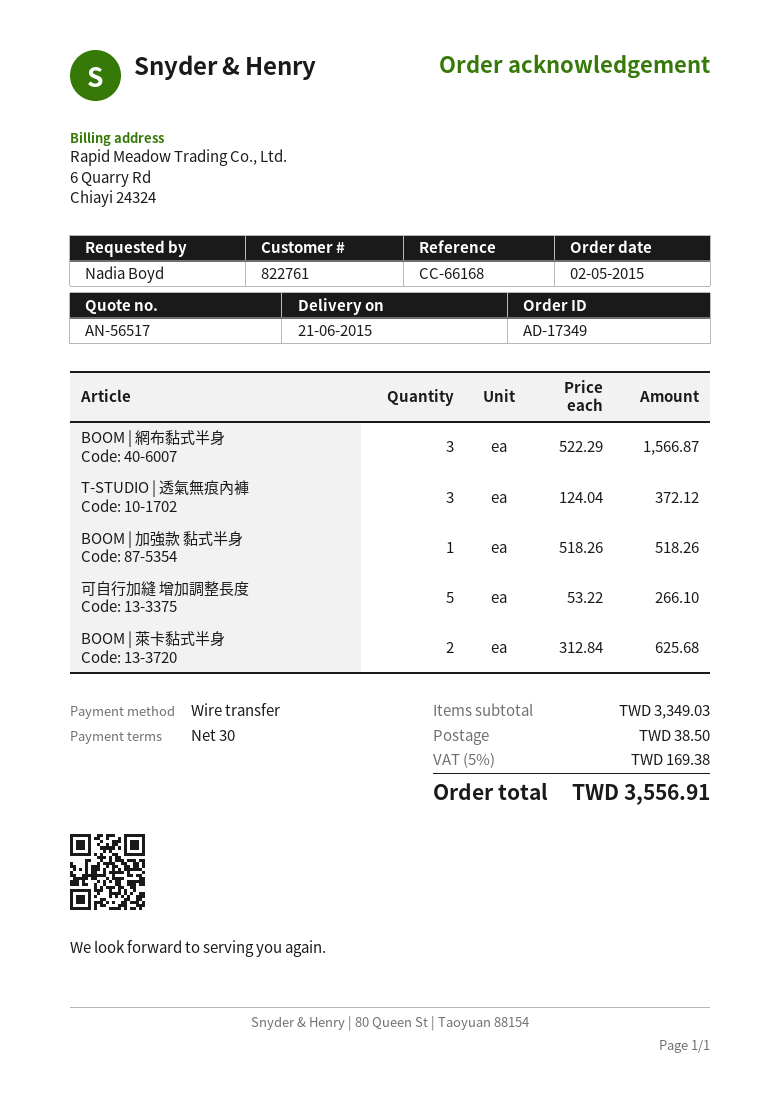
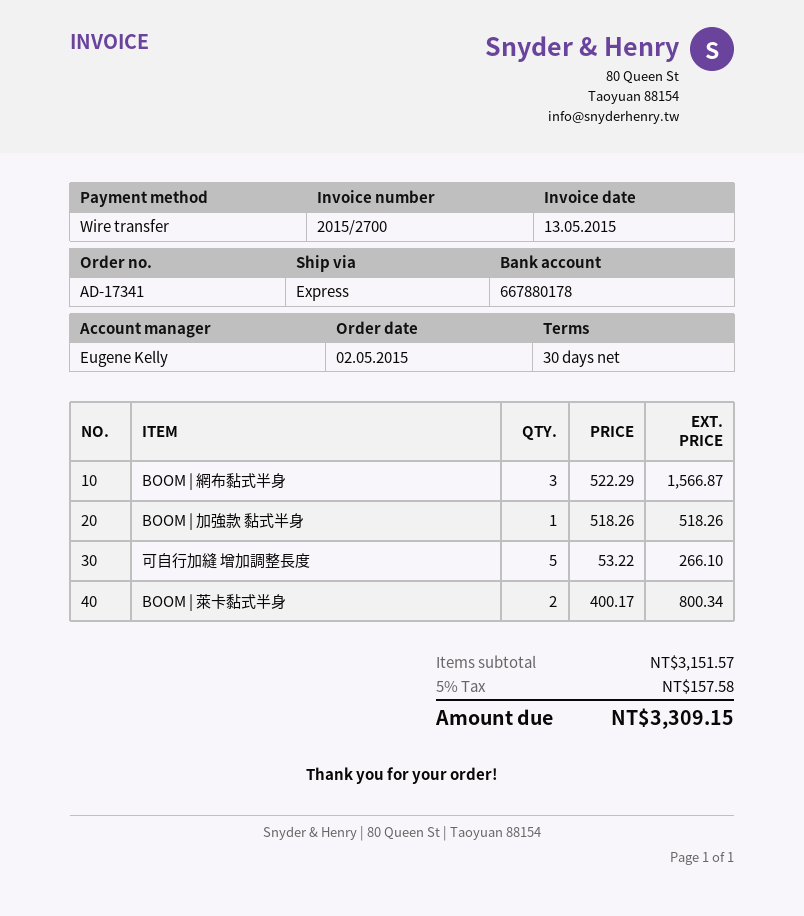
order number: AD-17349 -> AD-17341
T-STUDIO | 透氣無痕內褲: 3 x 124.04 = 372.12 -> none
BOOM | 萊卡黏式半身: 2 x 312.84 = 625.68 -> 2 x 400.17 = 800.34
subtotal: 3349.03 -> 3151.57
shipping: 38.50 -> none
tax: 5% = 169.38 -> 5% = 157.58
total: 3556.91 -> 3309.15

